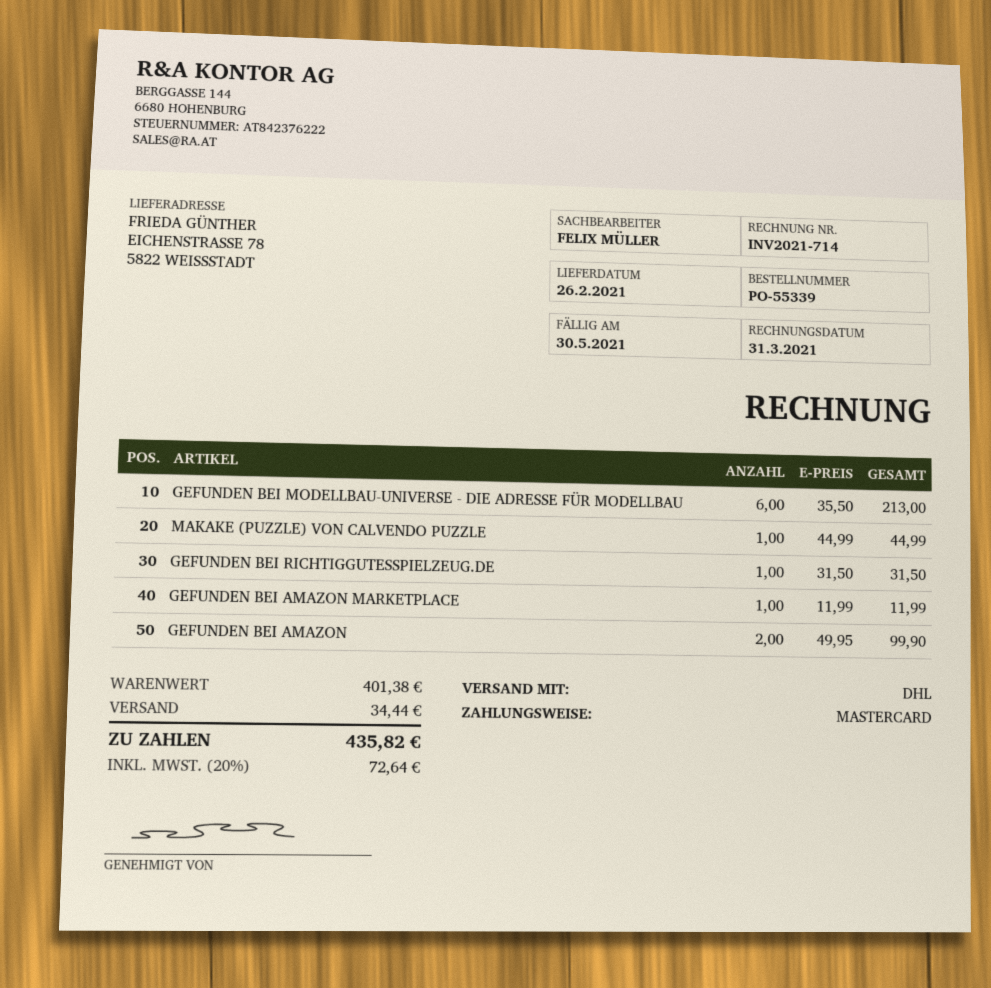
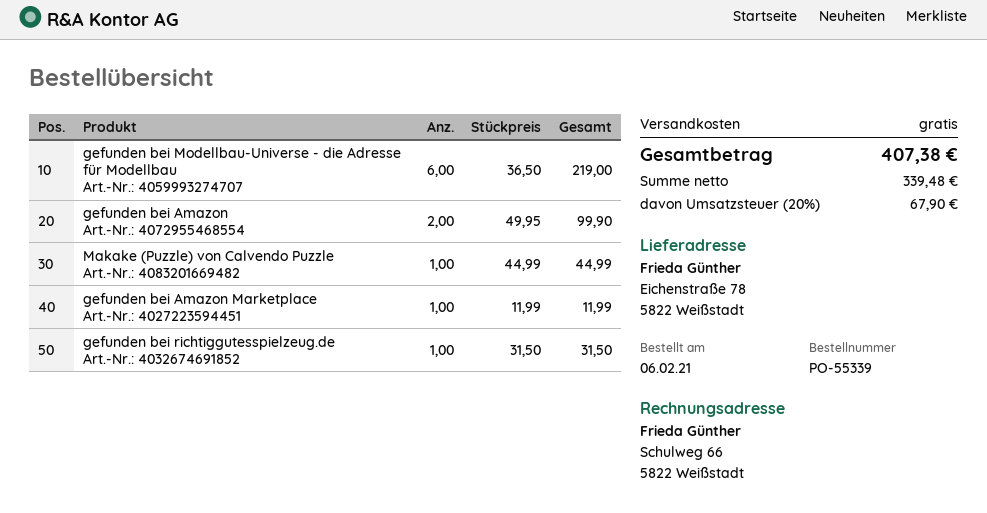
GEFUNDEN BEI MODELLBAU-UNIVERSE - DIE ADRESSE FÜR MODELLBAU: 6 x 35.50 = 213.00 -> 6 x 36.50 = 219.00
shipping: 34.44 -> 0.00
tax: 20% = 72.64 -> 20% = 67.90
total: 435.82 -> 407.38

